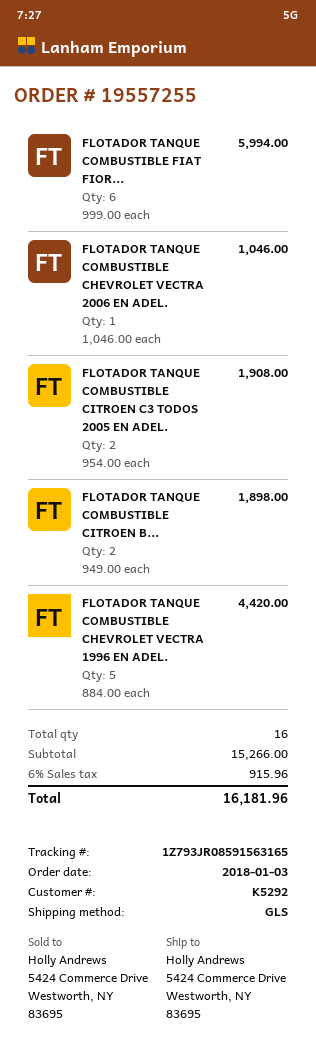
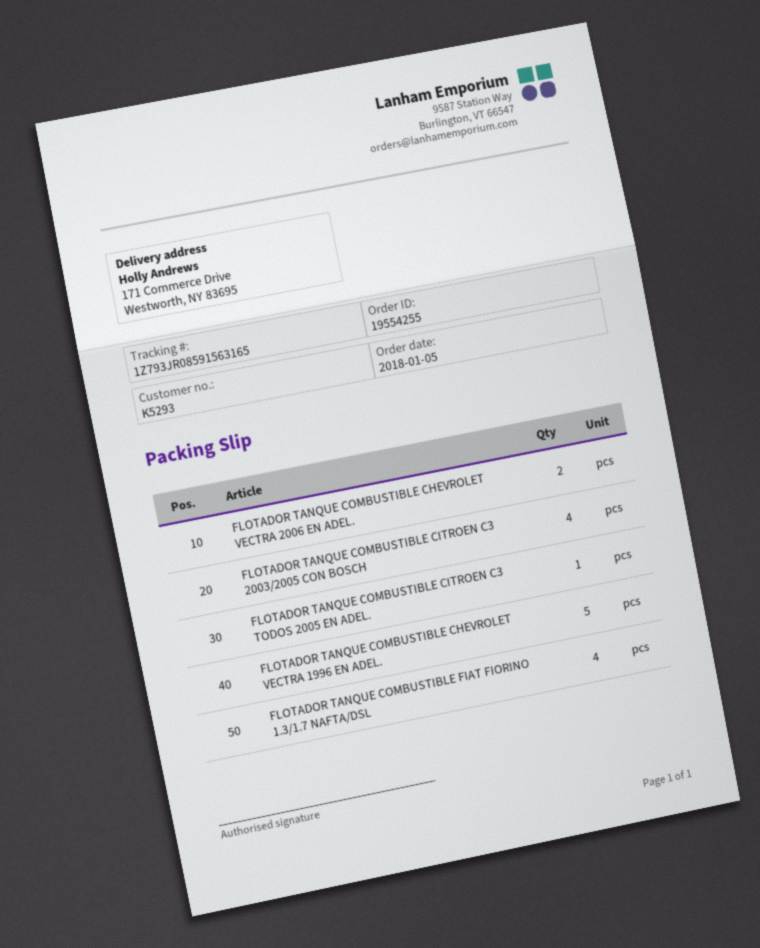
order number: 19557255 -> 19554255
order date: 2018-01-03 -> 2018-01-05
customer number: K5292 -> K5293
ship to: 5424 Commerce Drive, Westworth, NY 83695 -> 171 Commerce Drive, Westworth, NY 83695
FLOTADOR TANQUE COMBUSTIBLE FIAT FIOR...: 6 -> 4
FLOTADOR TANQUE COMBUSTIBLE CHEVROLET VECTRA 2006 EN ADEL.: 1 -> 2
FLOTADOR TANQUE COMBUSTIBLE CITROEN C3 TODOS 2005 EN ADEL.: 2 -> 1
FLOTADOR TANQUE COMBUSTIBLE CITROEN B...: 2 -> none
FLOTADOR TANQUE COMBUSTIBLE CITROEN C3 2003/2005 CON BOSCH: none -> 4

